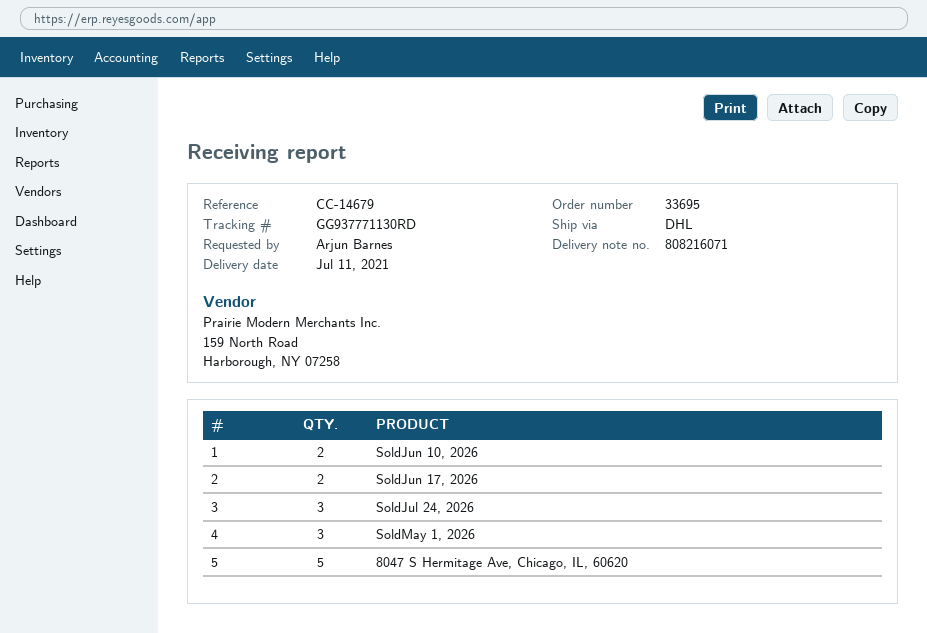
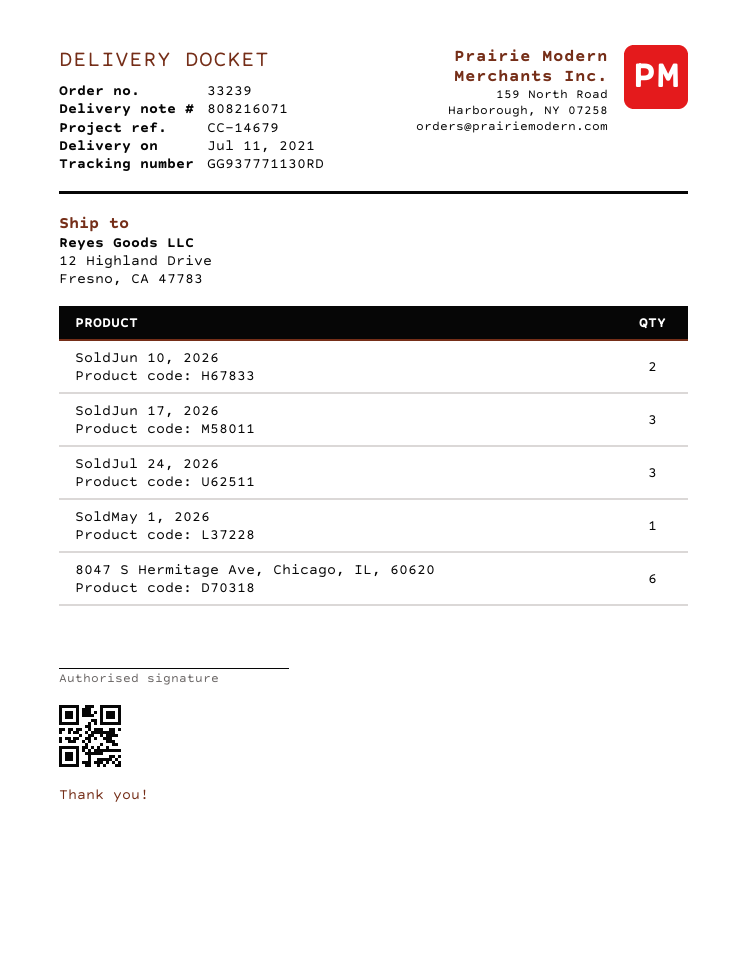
order number: 33695 -> 33239
SoldJun 17, 2026: 2 -> 3
SoldMay 1, 2026: 3 -> 1
8047 S Hermitage Ave, Chicago, IL, 60620: 5 -> 6

